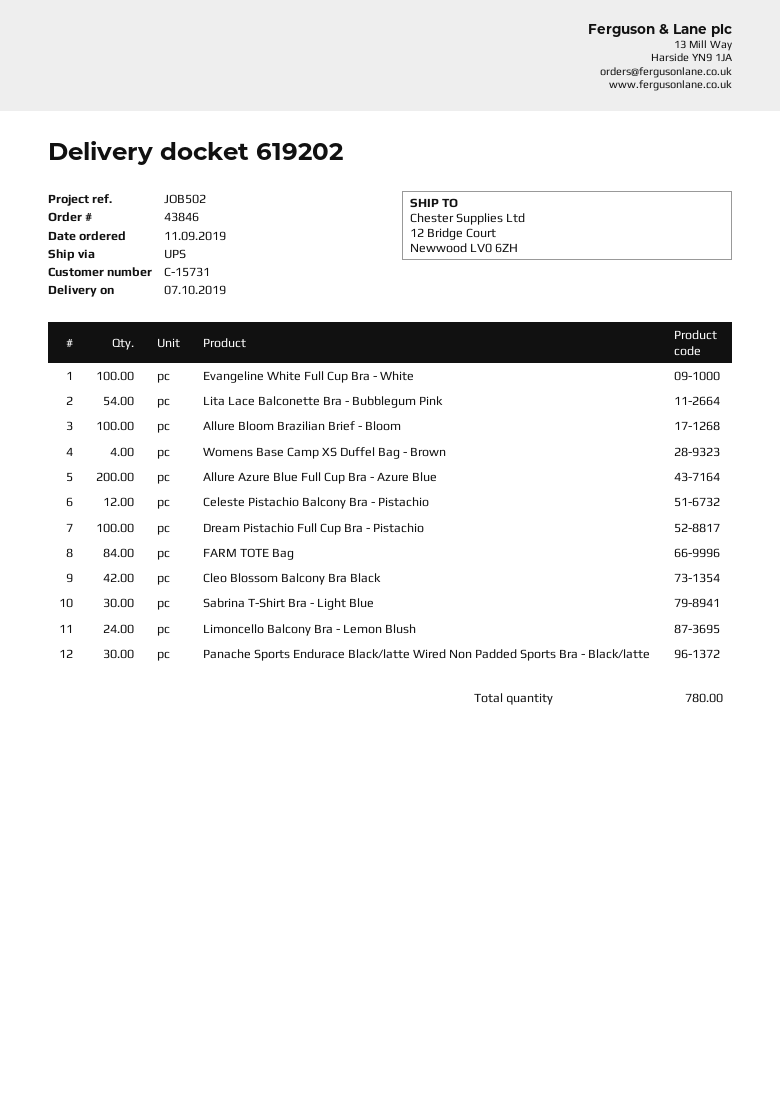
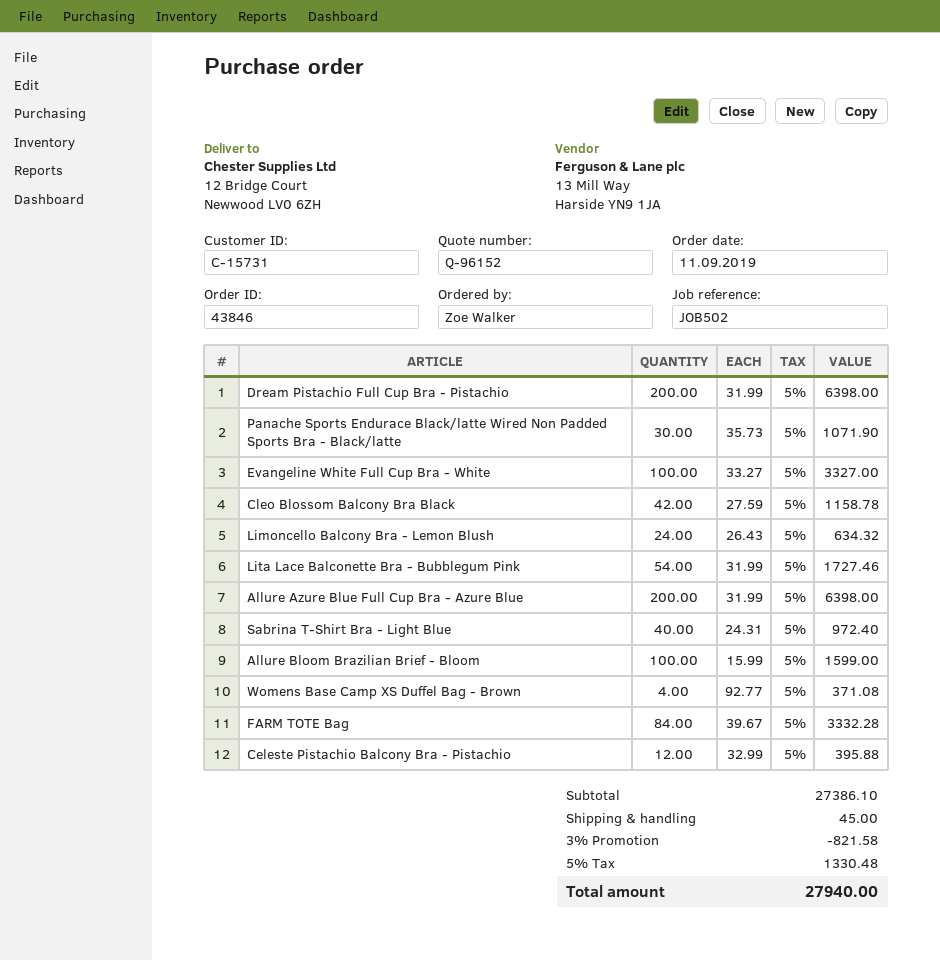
Dream Pistachio Full Cup Bra - Pistachio: 100 -> 200
Sabrina T-Shirt Bra - Light Blue: 30 -> 40

